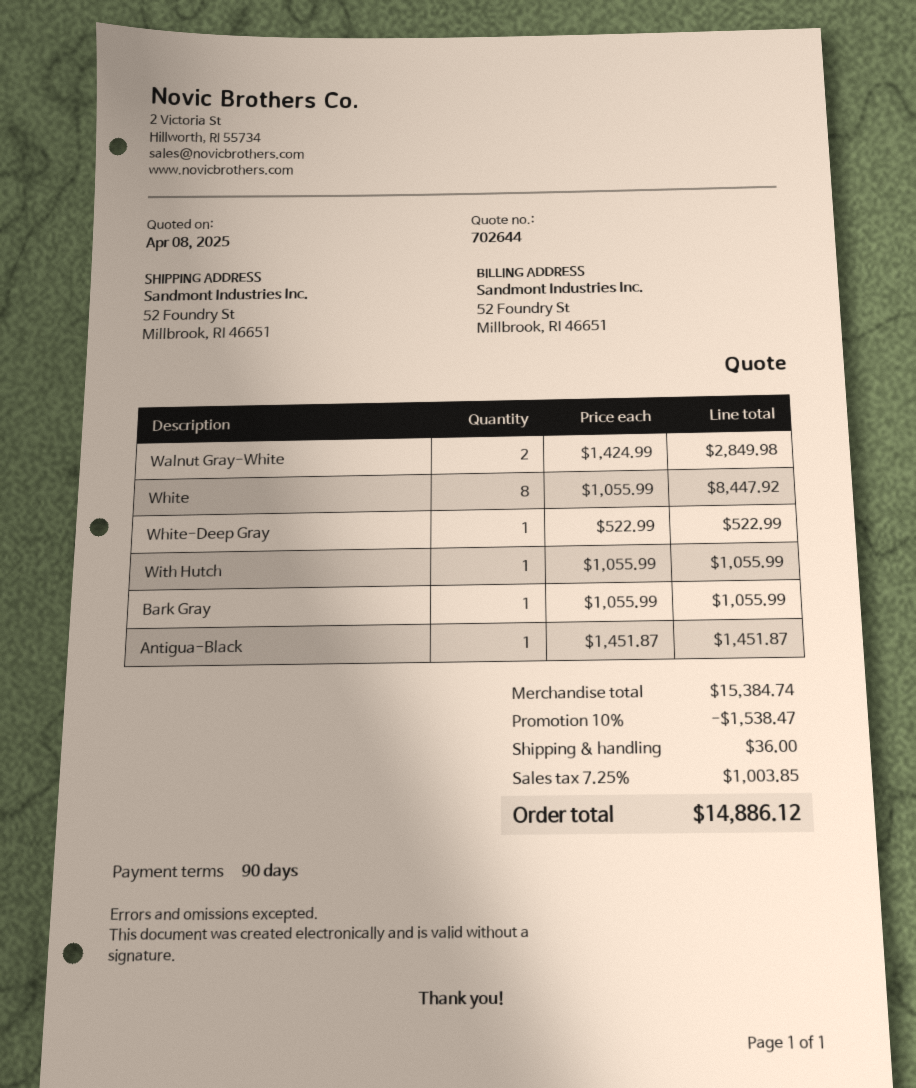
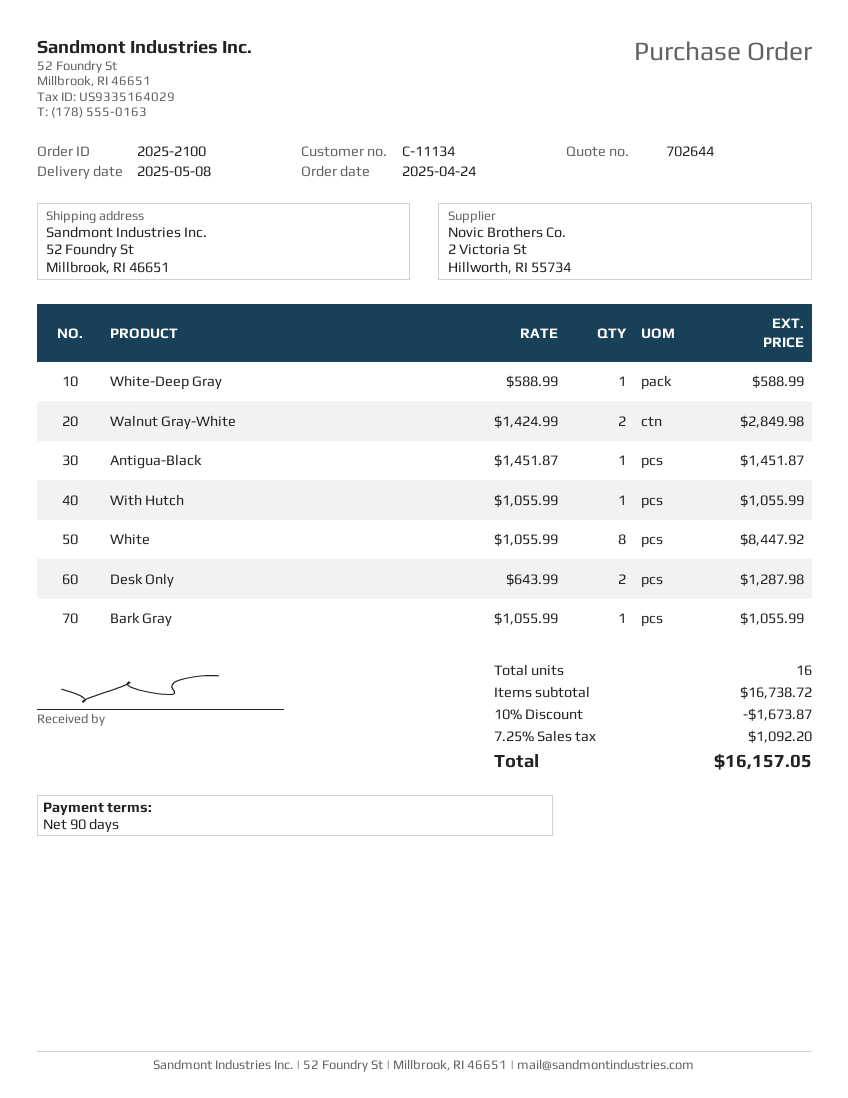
White-Deep Gray: 1 x 522.99 = 522.99 -> 1 x 588.99 = 588.99
Desk Only: none -> 2 x 643.99 = 1287.98
subtotal: 15384.74 -> 16738.72
discount: 10% = 1538.47 -> 10% = 1673.87
shipping: 36.00 -> none
tax: 7.25% = 1003.85 -> 7.25% = 1092.20
total: 14886.12 -> 16157.05

